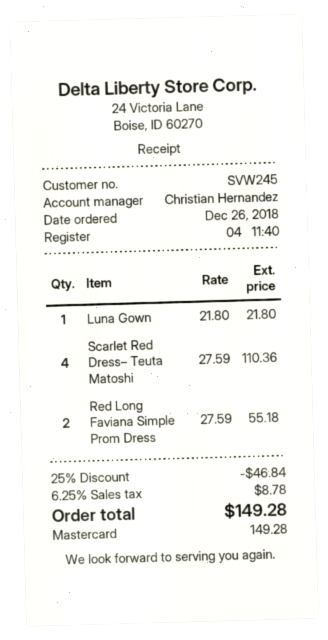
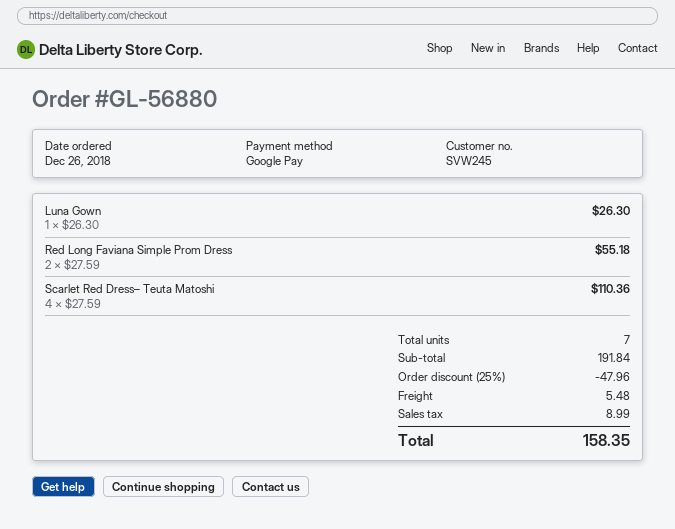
payment method: Mastercard -> Google Pay
Luna Gown: 1 x 21.80 = 21.80 -> 1 x 26.30 = 26.30
discount: 25% = 46.84 -> 25% = 47.96
shipping: none -> 5.48
tax: 8.78 -> 8.99
total: 149.28 -> 158.35

